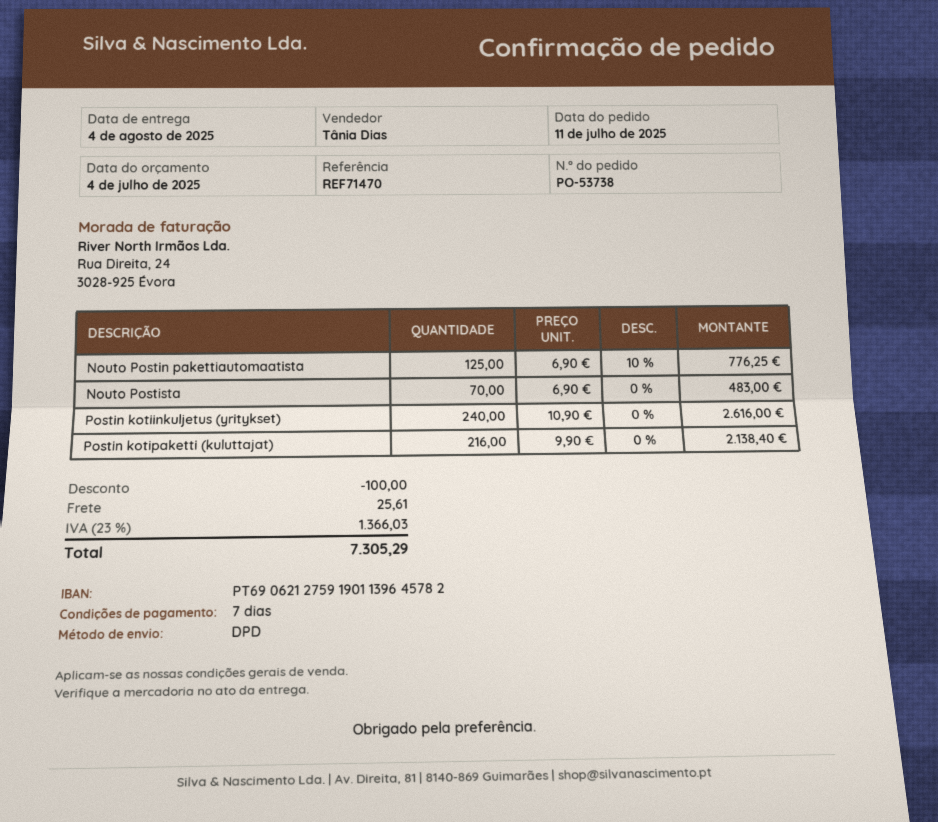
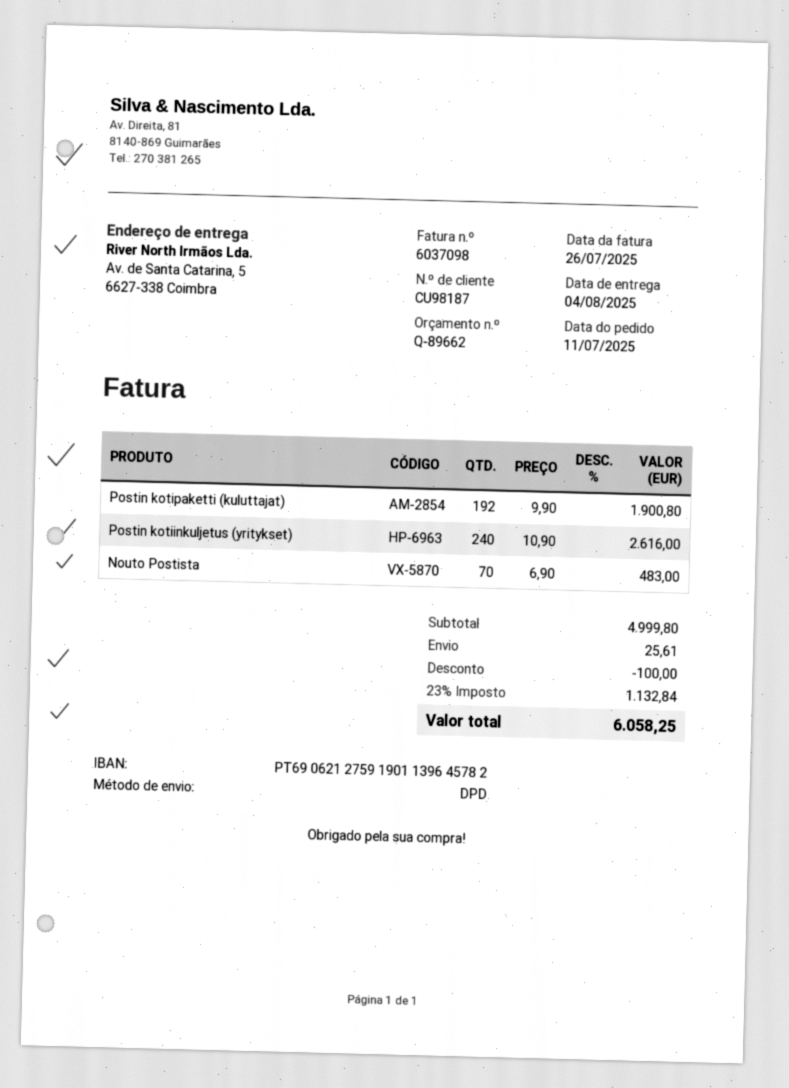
Nouto Postin pakettiautomaatista: 125 x 6.90 - 10% = 776.25 -> none
Postin kotipaketti (kuluttajat): 216 x 9.90 = 2138.40 -> 192 x 9.90 = 1900.80
tax: 23% = 1366.03 -> 23% = 1132.84
total: 7305.29 -> 6058.25

